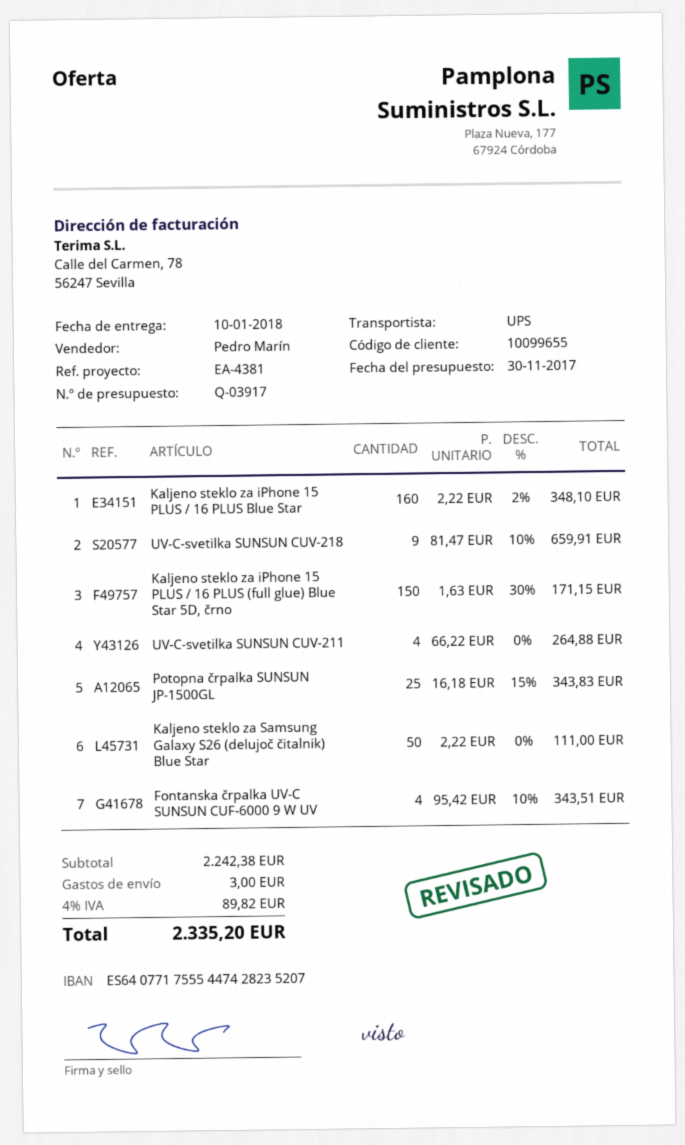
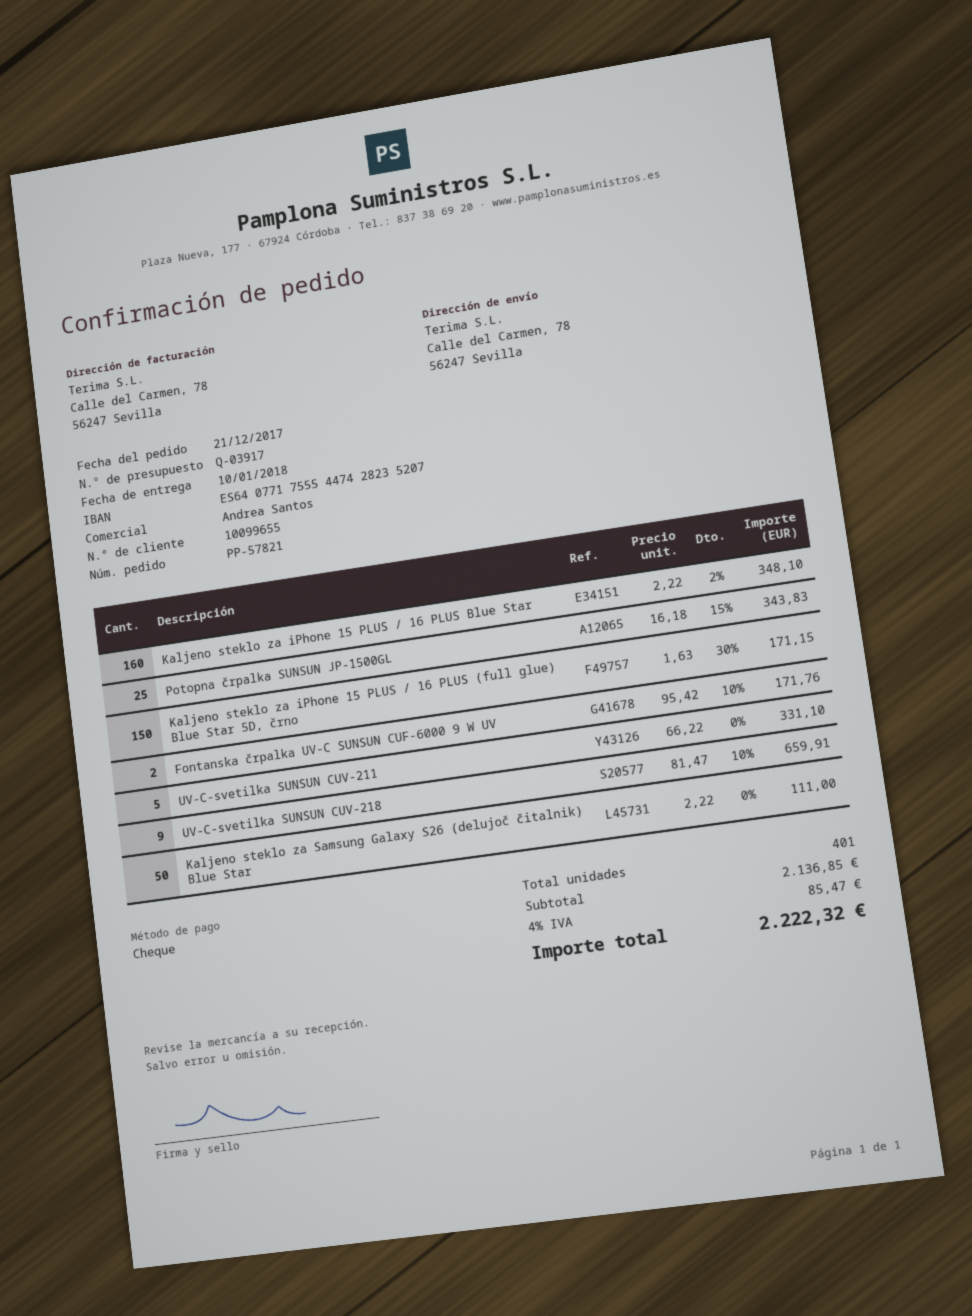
sales rep: Pedro Marín -> Andrea Santos
UV-C-svetilka SUNSUN CUV-211: 4 x 66.22 = 264.88 -> 5 x 66.22 = 331.10
Fontanska črpalka UV-C SUNSUN CUF-6000 9 W UV: 4 x 95.42 - 10% = 343.51 -> 2 x 95.42 - 10% = 171.76
subtotal: 2242.38 -> 2136.85
shipping: 3.00 -> none
tax: 4% = 89.82 -> 4% = 85.47
total: 2335.20 -> 2222.32

